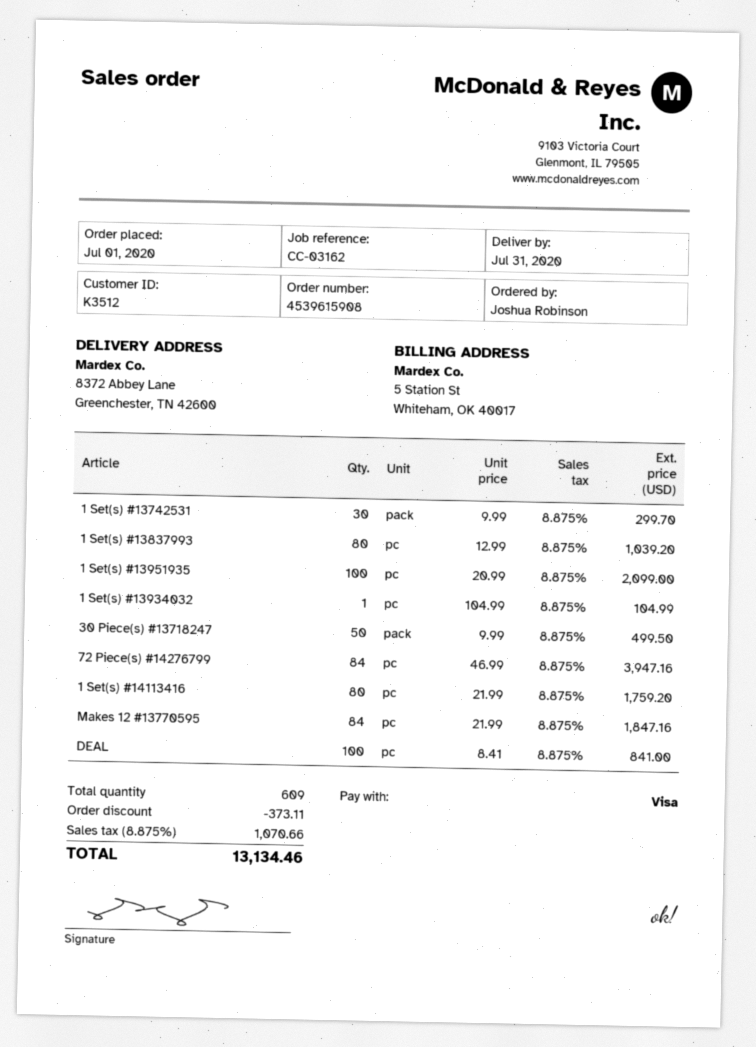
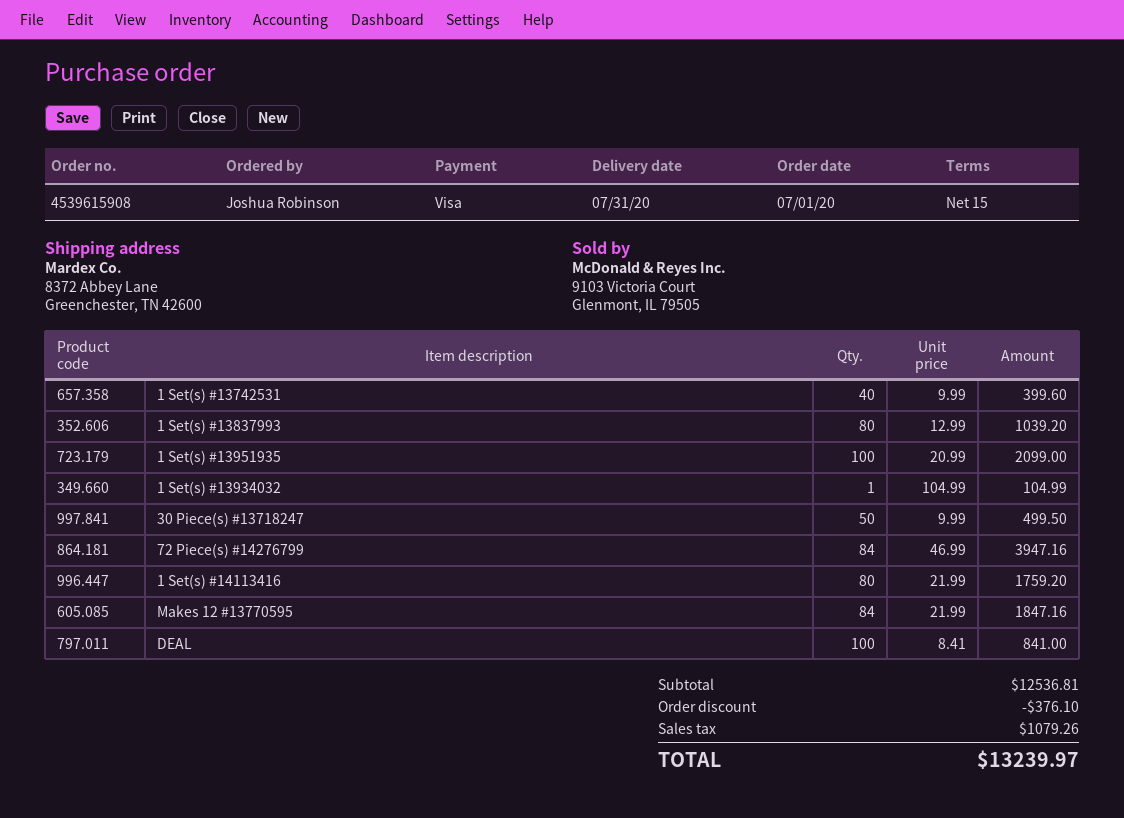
1 Set(s) #13742531: 30 x 9.99 = 299.70 -> 40 x 9.99 = 399.60
discount: 373.11 -> 376.10
tax: 1070.66 -> 1079.26
total: 13134.46 -> 13239.97

